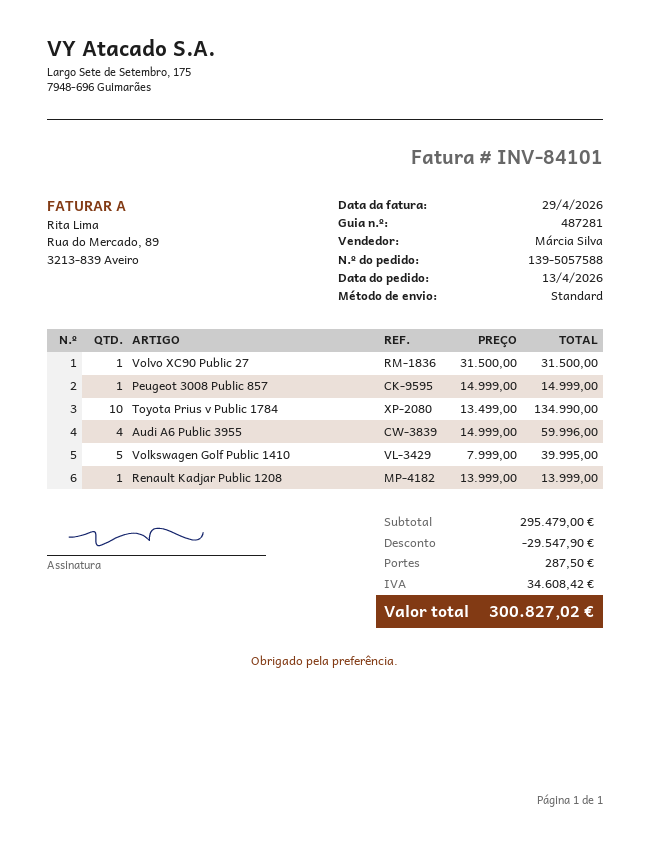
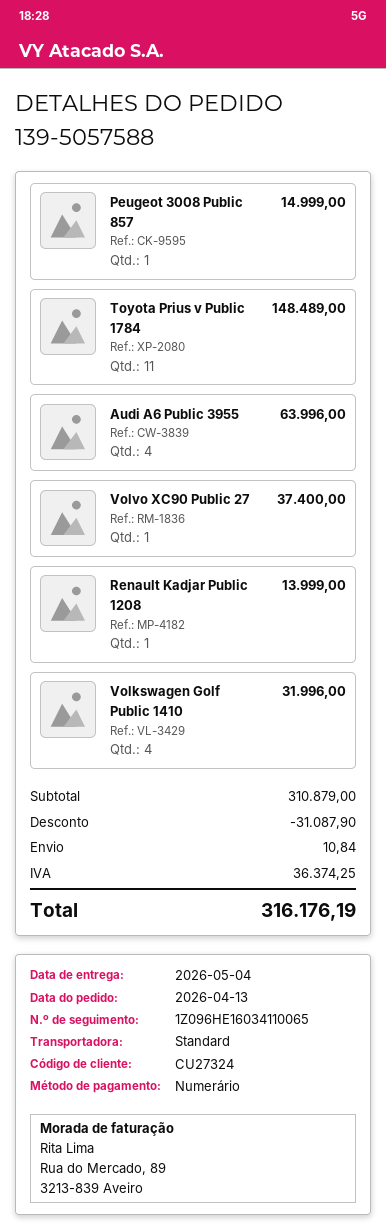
Volvo XC90 Public 27: 1 for 31500.00 -> 1 for 37400.00
Toyota Prius v Public 1784: 10 for 134990.00 -> 11 for 148489.00
Audi A6 Public 3955: 4 for 59996.00 -> 4 for 63996.00
Volkswagen Golf Public 1410: 5 for 39995.00 -> 4 for 31996.00
subtotal: 295479.00 -> 310879.00
discount: 29547.90 -> 31087.90
shipping: 287.50 -> 10.84
tax: 34608.42 -> 36374.25
total: 300827.02 -> 316176.19

